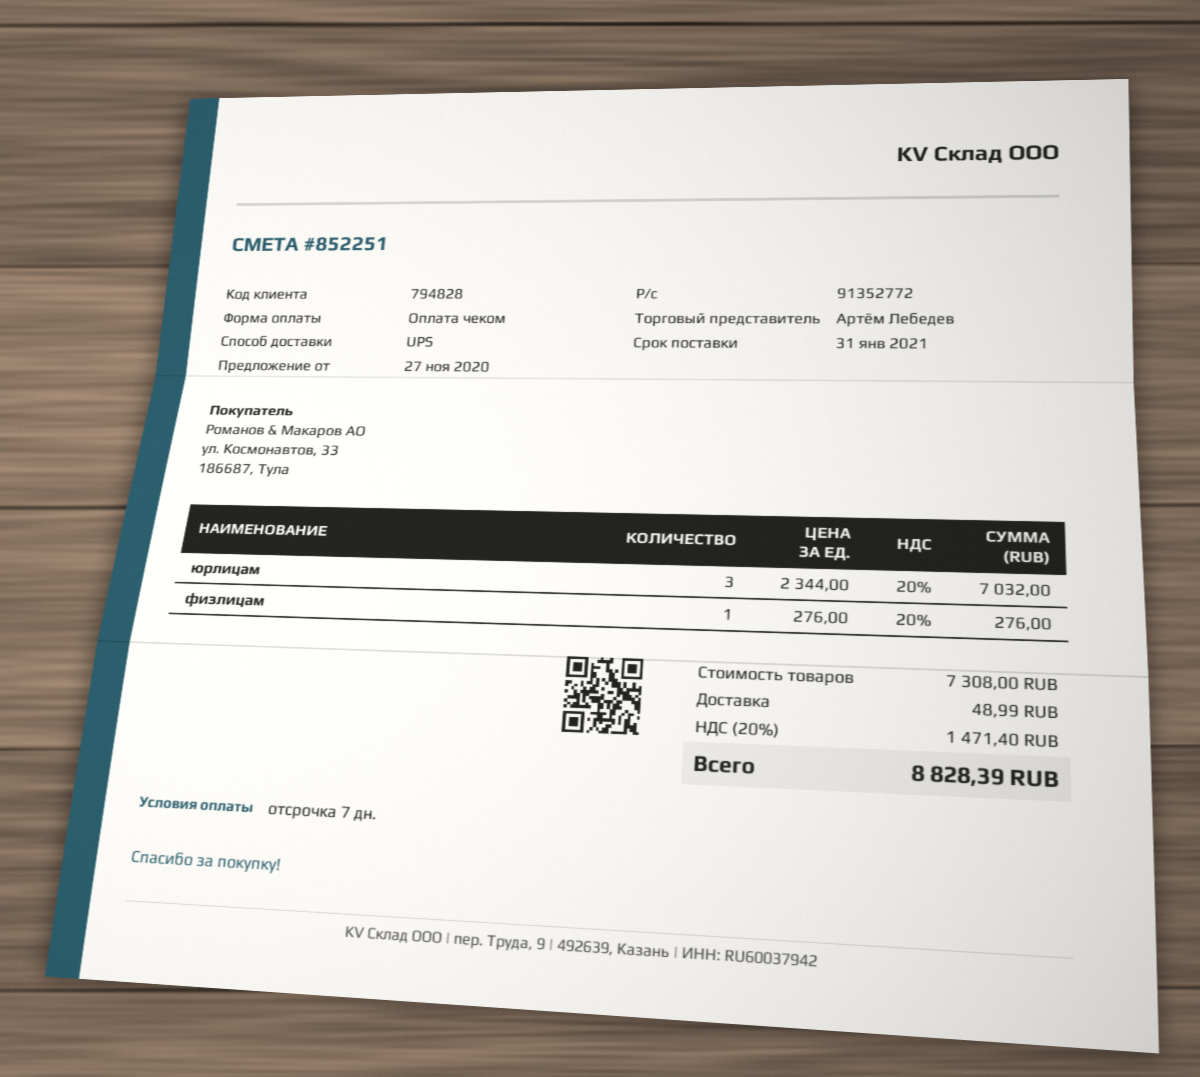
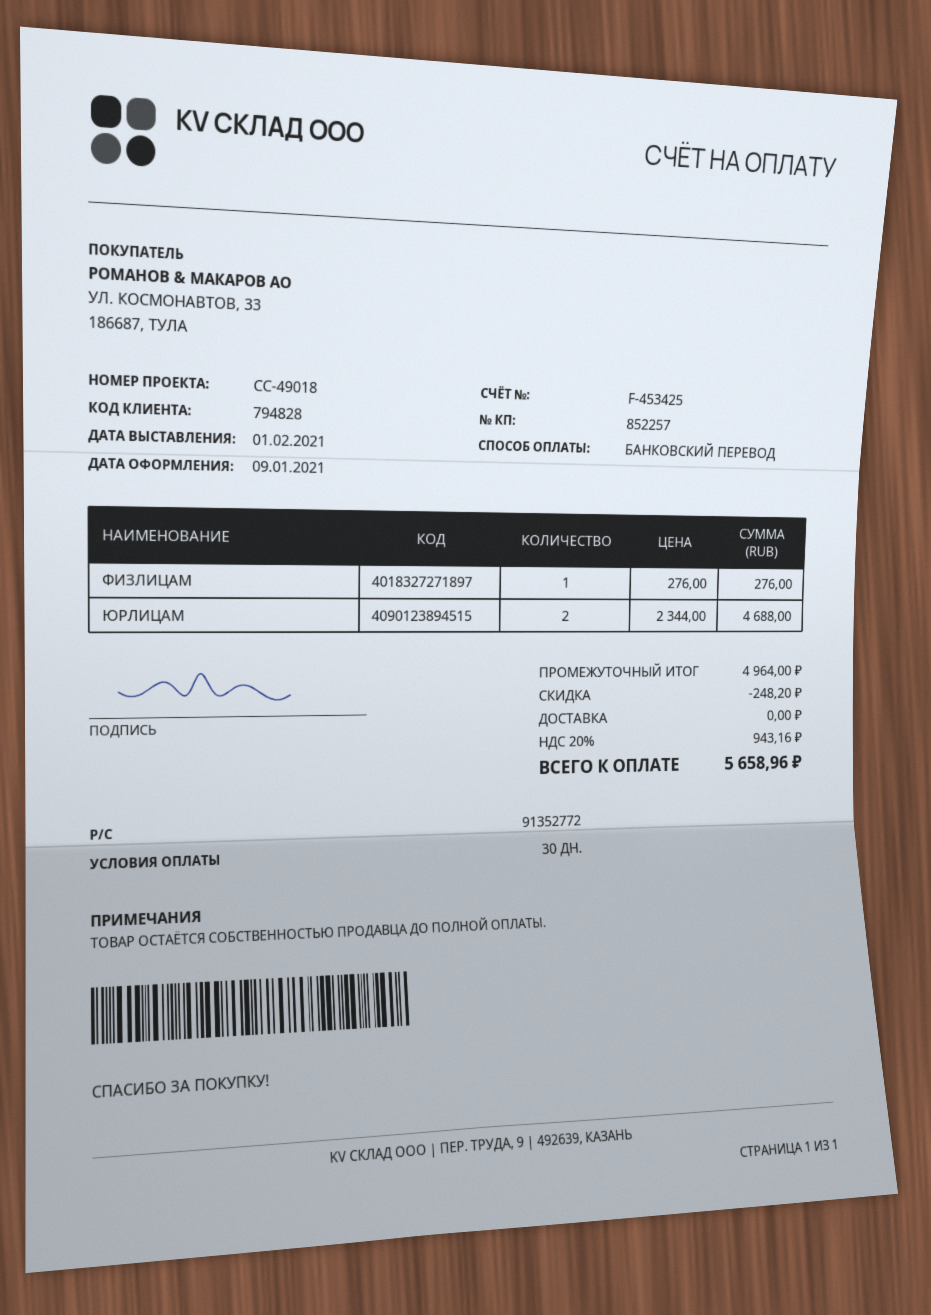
quote number: 852251 -> 852257
payment terms: 7 days -> 30 days
payment method: cheque -> bank transfer
юрлицам: 3 x 2344.00 = 7032.00 -> 2 x 2344.00 = 4688.00
subtotal: 7308.00 -> 4964.00
discount: none -> 248.20
shipping: 48.99 -> 0.00
tax: 20% = 1471.40 -> 20% = 943.16
total: 8828.39 -> 5658.96

